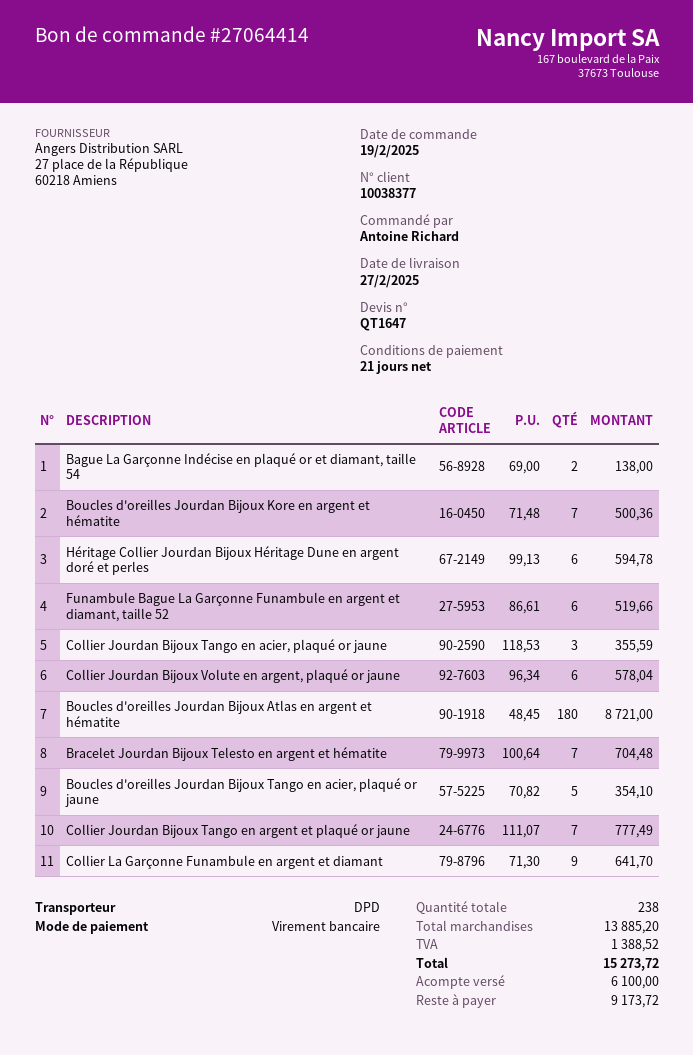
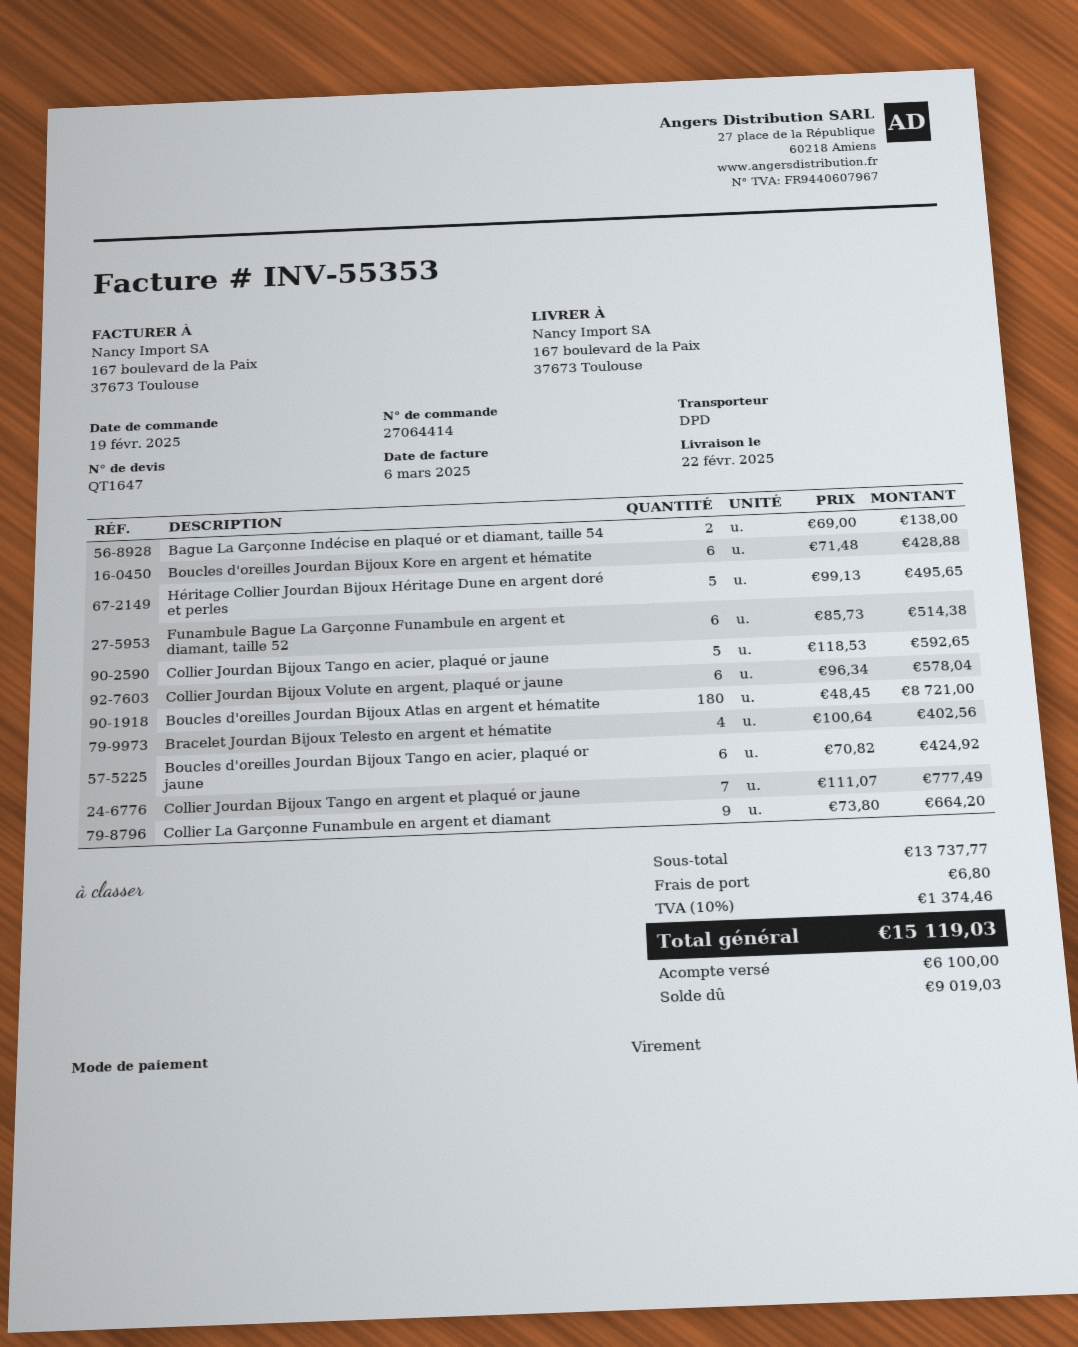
delivery date: 2025-02-27 -> 2025-02-22
Boucles d'oreilles Jourdan Bijoux Kore en argent et hématite: 7 x 71.48 = 500.36 -> 6 x 71.48 = 428.88
Héritage Collier Jourdan Bijoux Héritage Dune en argent doré et perles: 6 x 99.13 = 594.78 -> 5 x 99.13 = 495.65
Funambule Bague La Garçonne Funambule en argent et diamant, taille 52: 6 x 86.61 = 519.66 -> 6 x 85.73 = 514.38
Collier Jourdan Bijoux Tango en acier, plaqué or jaune: 3 x 118.53 = 355.59 -> 5 x 118.53 = 592.65
Bracelet Jourdan Bijoux Telesto en argent et hématite: 7 x 100.64 = 704.48 -> 4 x 100.64 = 402.56
Boucles d'oreilles Jourdan Bijoux Tango en acier, plaqué or jaune: 5 x 70.82 = 354.10 -> 6 x 70.82 = 424.92
Collier La Garçonne Funambule en argent et diamant: 9 x 71.30 = 641.70 -> 9 x 73.80 = 664.20
subtotal: 13885.20 -> 13737.77
shipping: none -> 6.80
tax: 1388.52 -> 1374.46
total: 15273.72 -> 15119.03
balance: 9173.72 -> 9019.03

